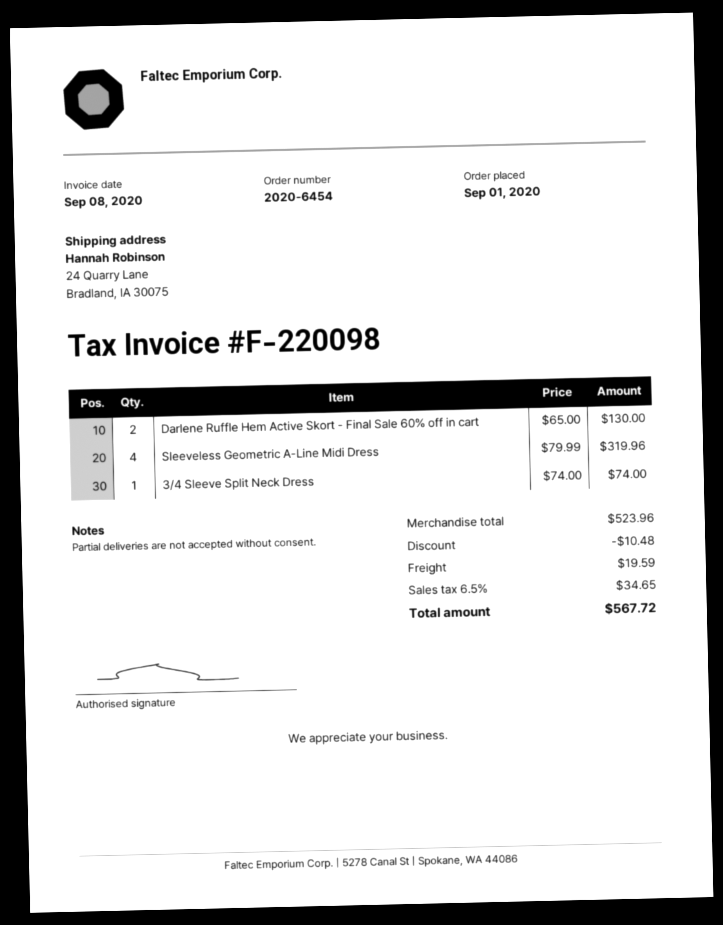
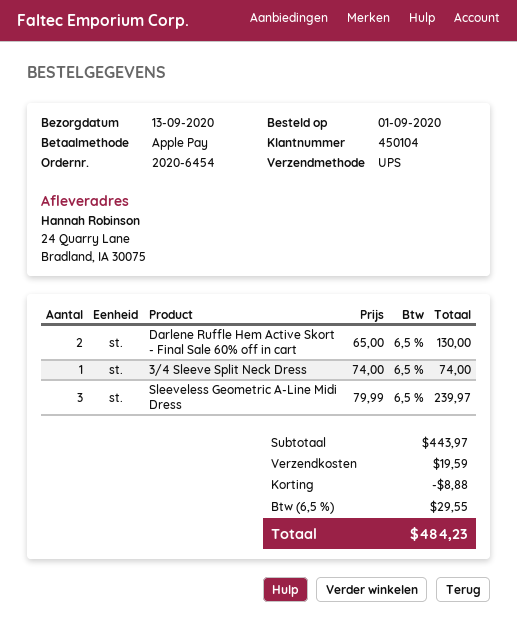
Sleeveless Geometric A-Line Midi Dress: 4 x 79.99 = 319.96 -> 3 x 79.99 = 239.97
subtotal: 523.96 -> 443.97
discount: 10.48 -> 8.88
tax: 6.5% = 34.65 -> 6.5% = 29.55
total: 567.72 -> 484.23

